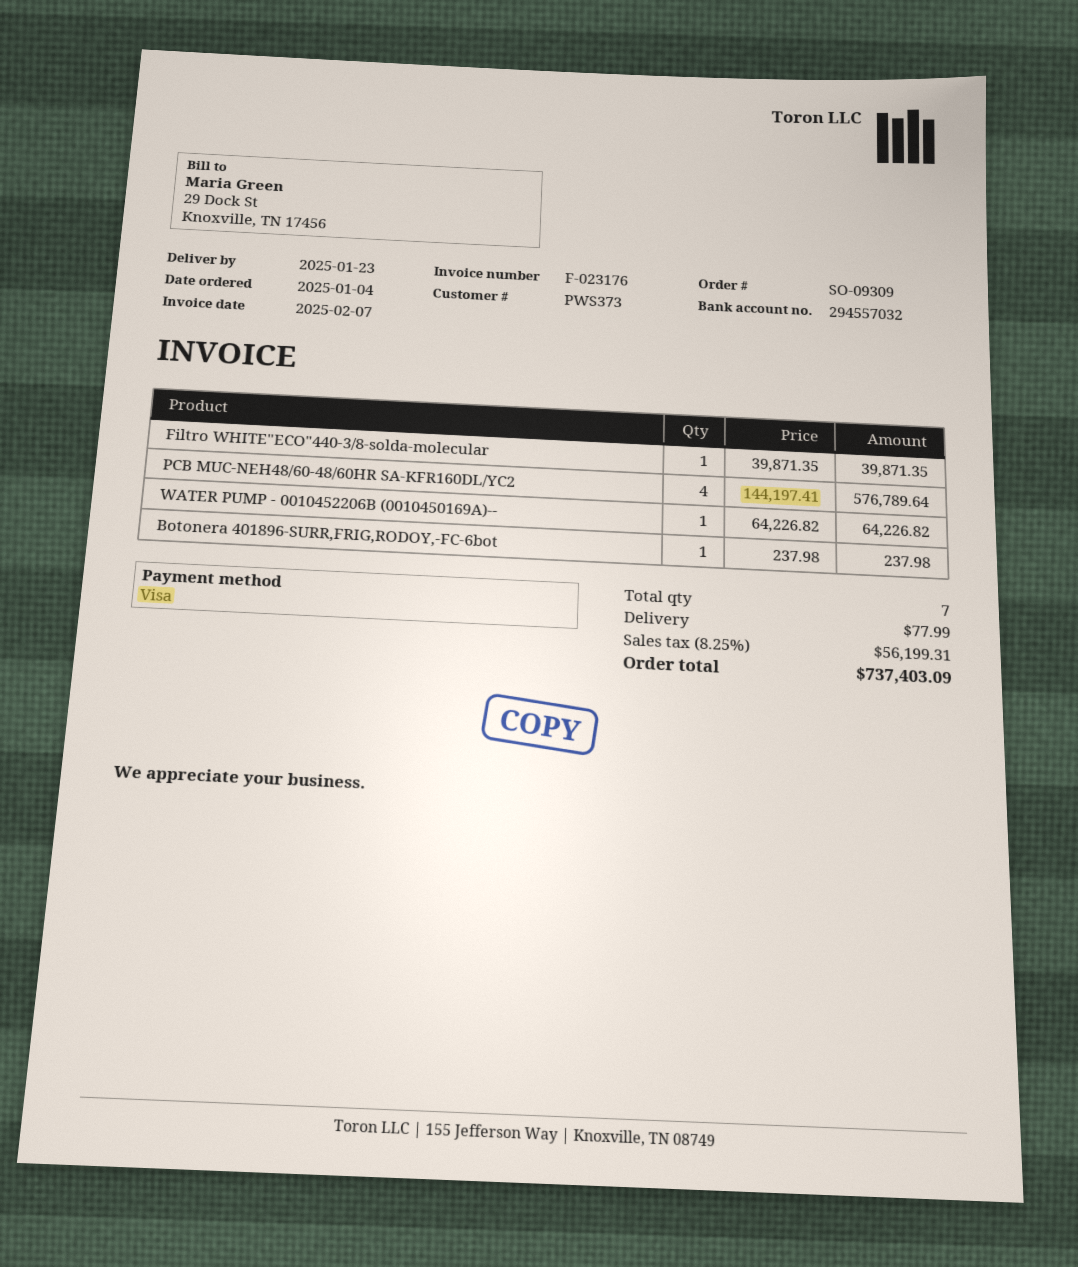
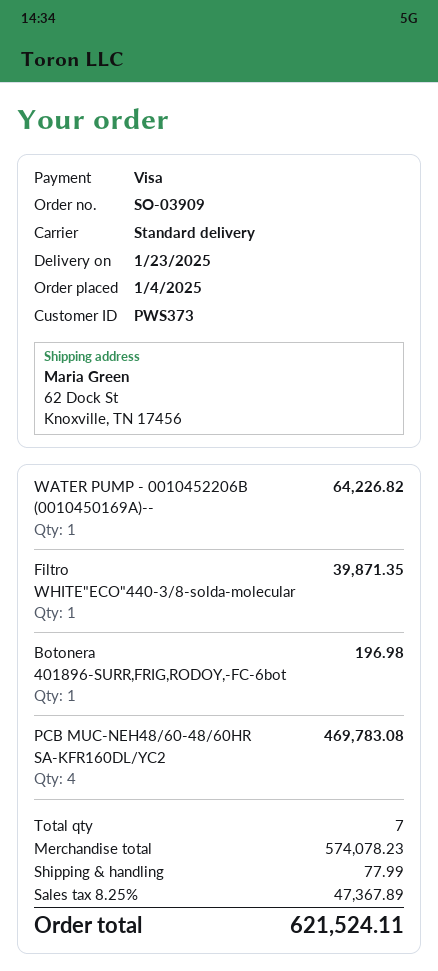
order number: SO-09309 -> SO-03909
PCB MUC-NEH48/60-48/60HR SA-KFR160DL/YC2: 4 for 576789.64 -> 4 for 469783.08
Botonera 401896-SURR,FRIG,RODOY,-FC-6bot: 1 for 237.98 -> 1 for 196.98
tax: 8.25% = 56199.31 -> 8.25% = 47367.89
total: 737403.09 -> 621524.11

